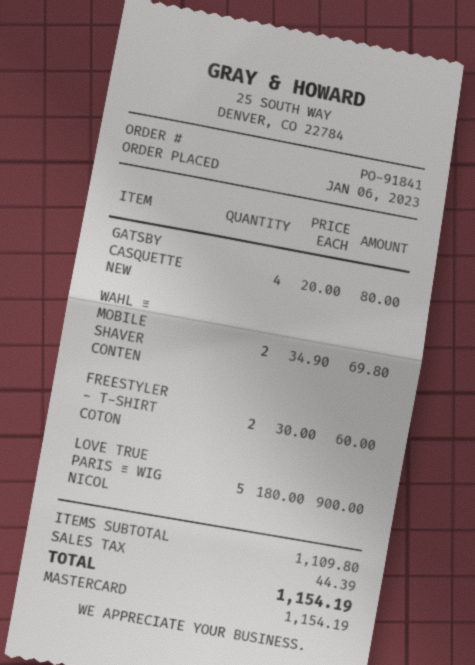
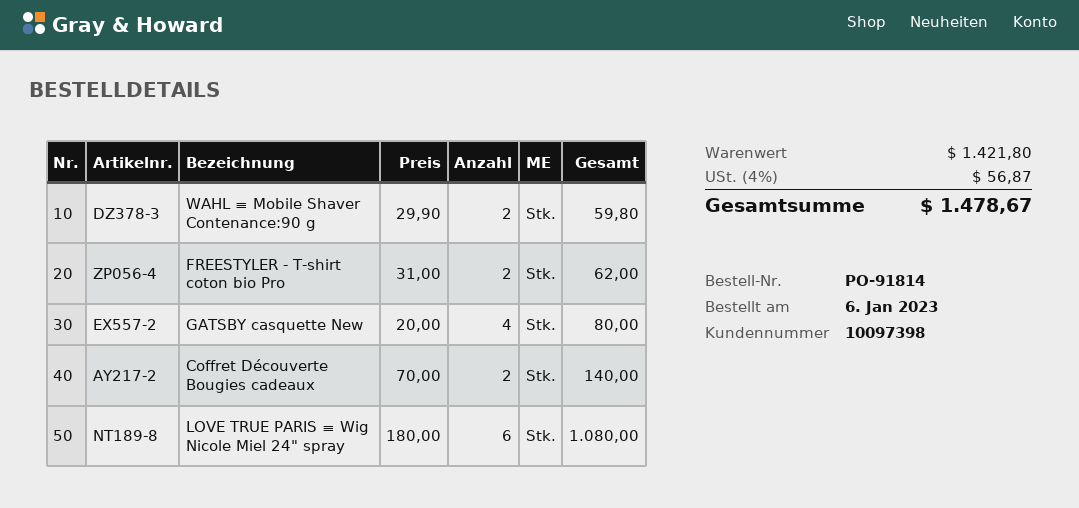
order number: PO-91841 -> PO-91814
WAHL ≡ MOBILE SHAVER CONTEN: 2 x 34.90 = 69.80 -> 2 x 29.90 = 59.80
FREESTYLER - T-SHIRT COTON: 2 x 30.00 = 60.00 -> 2 x 31.00 = 62.00
LOVE TRUE PARIS ≡ WIG NICOL: 5 x 180.00 = 900.00 -> 6 x 180.00 = 1080.00
Coffret Découverte Bougies cadeaux: none -> 2 x 70.00 = 140.00
subtotal: 1109.80 -> 1421.80
tax: 44.39 -> 56.87
total: 1154.19 -> 1478.67

